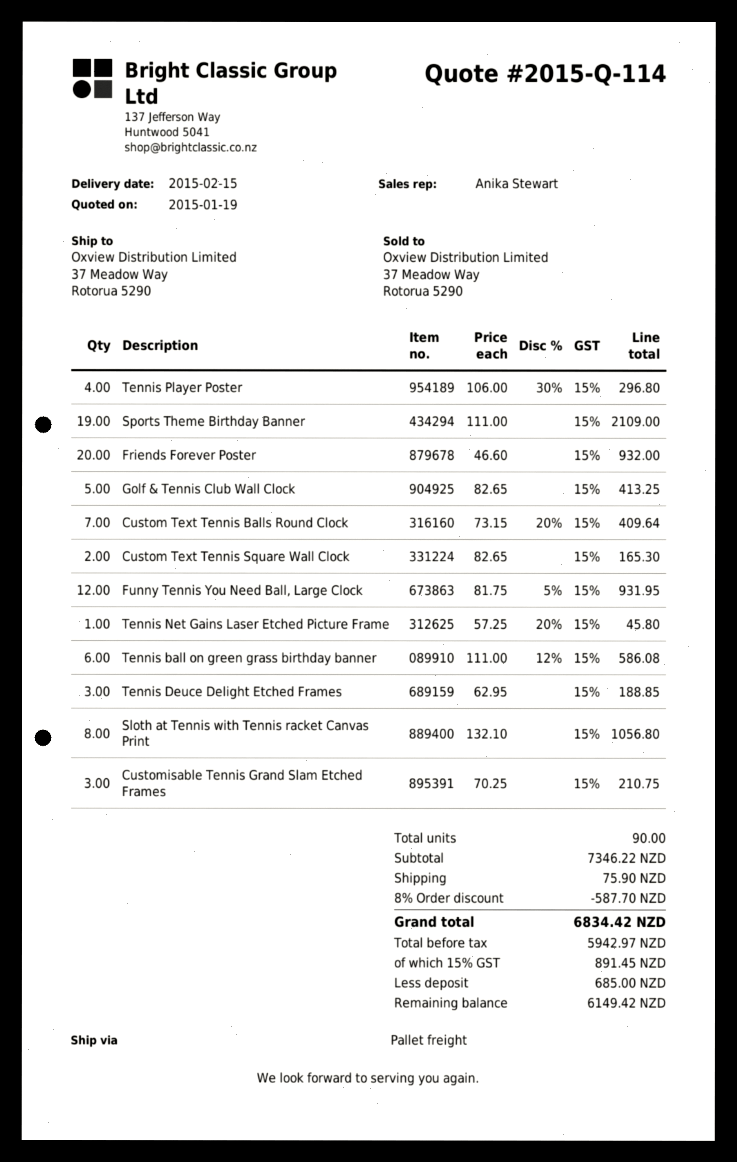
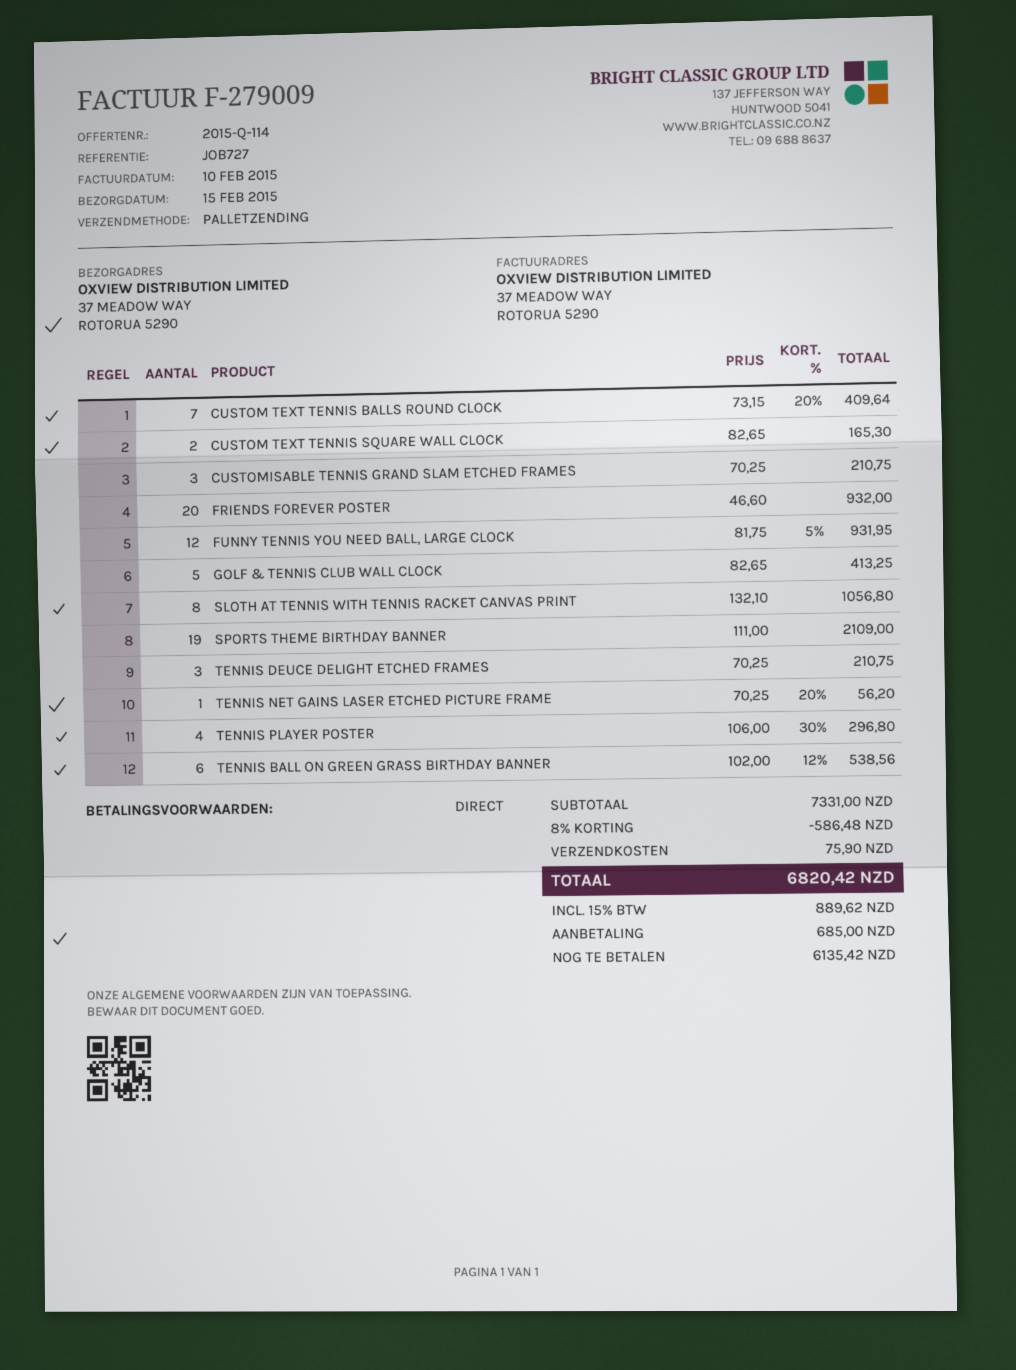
Tennis Net Gains Laser Etched Picture Frame: 1 x 57.25 - 20% = 45.80 -> 1 x 70.25 - 20% = 56.20
Tennis ball on green grass birthday banner: 6 x 111.00 - 12% = 586.08 -> 6 x 102.00 - 12% = 538.56
Tennis Deuce Delight Etched Frames: 3 x 62.95 = 188.85 -> 3 x 70.25 = 210.75
subtotal: 7346.22 -> 7331.00
discount: 8% = 587.70 -> 8% = 586.48
tax: 15% = 891.45 -> 15% = 889.62
total: 6834.42 -> 6820.42
balance: 6149.42 -> 6135.42

